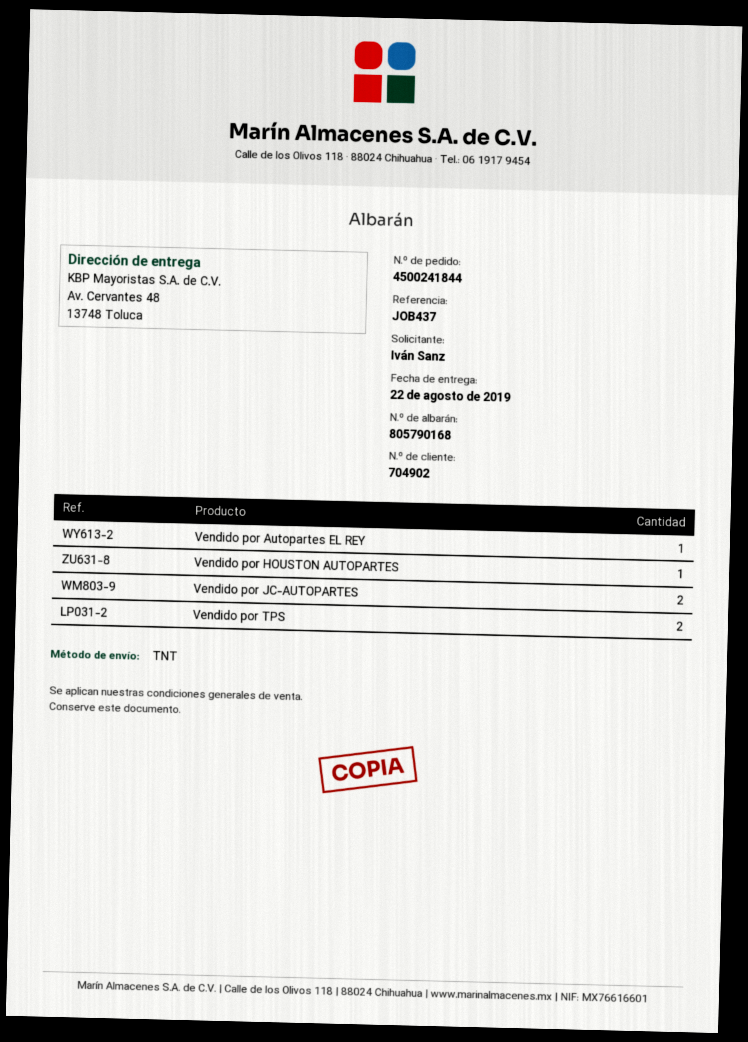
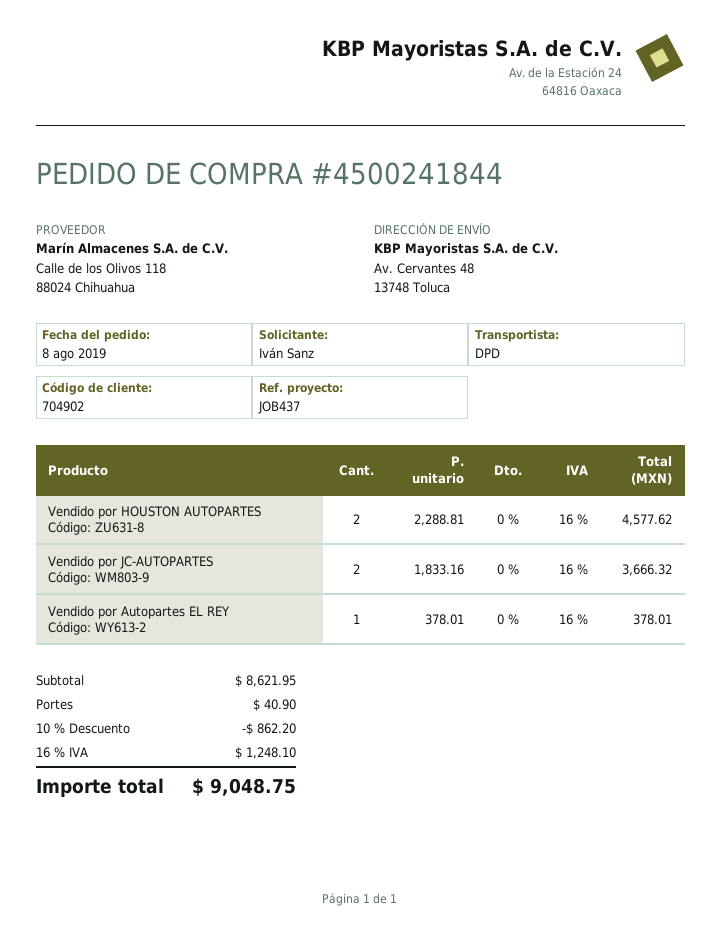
shipping method: TNT -> DPD
Vendido por HOUSTON AUTOPARTES: 1 -> 2
Vendido por TPS: 2 -> none

